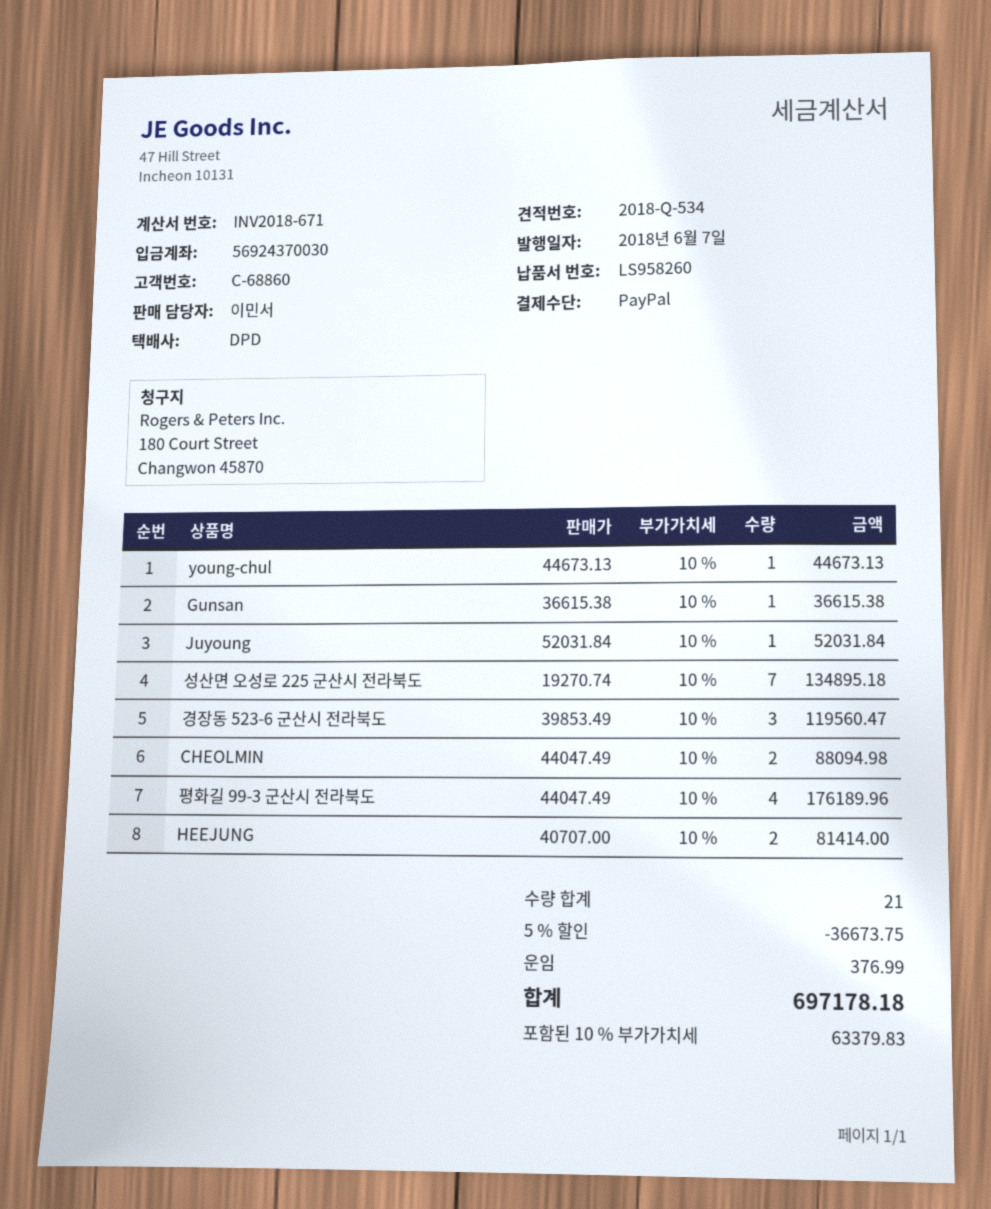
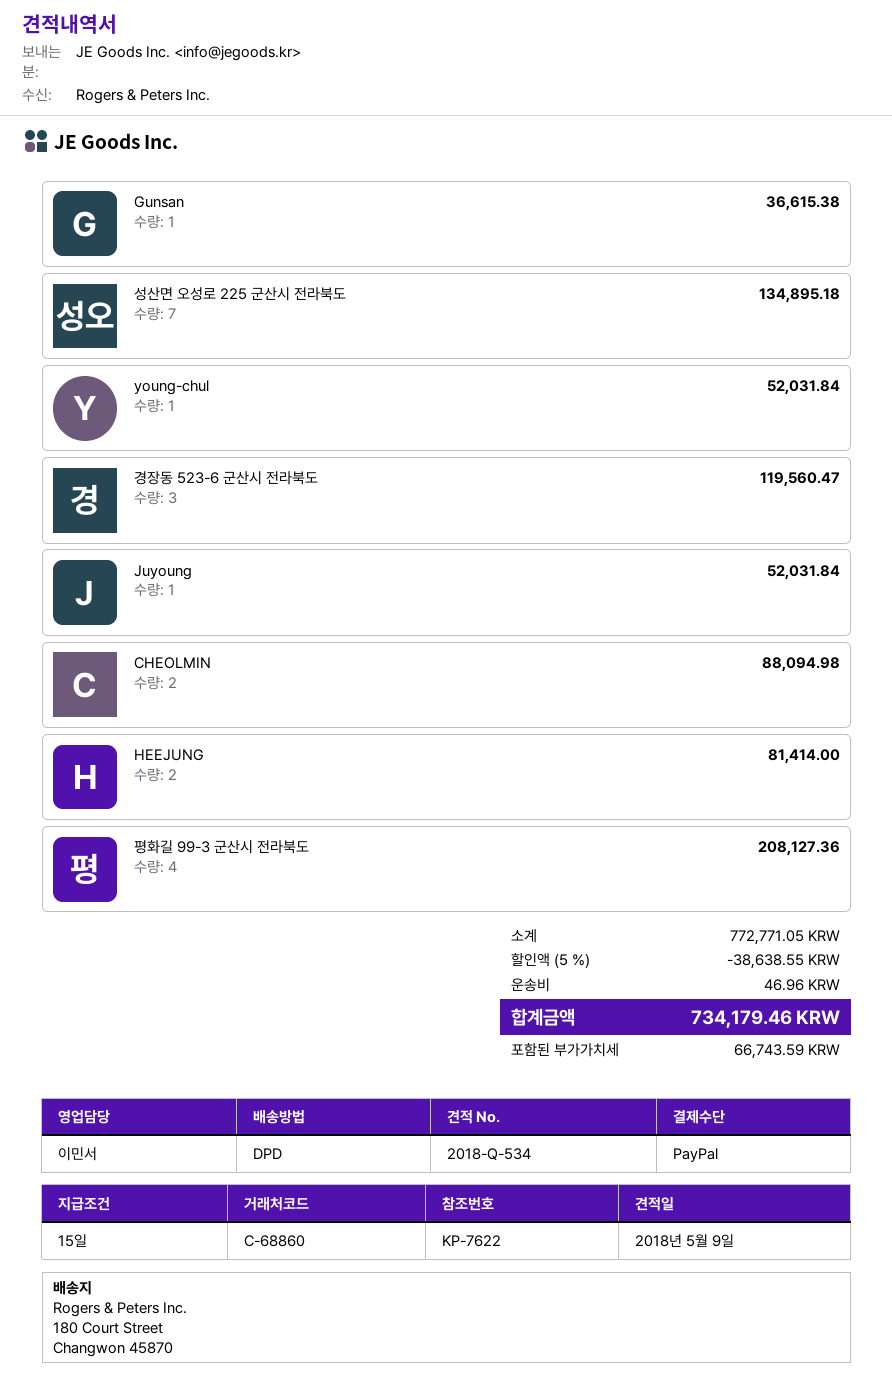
young-chul: 1 for 44673.13 -> 1 for 52031.84
평화길 99-3 군산시 전라북도: 4 for 176189.96 -> 4 for 208127.36
discount: 5% = 36673.75 -> 5% = 38638.55
shipping: 376.99 -> 46.96
tax: 63379.83 -> 66743.59
total: 697178.18 -> 734179.46

